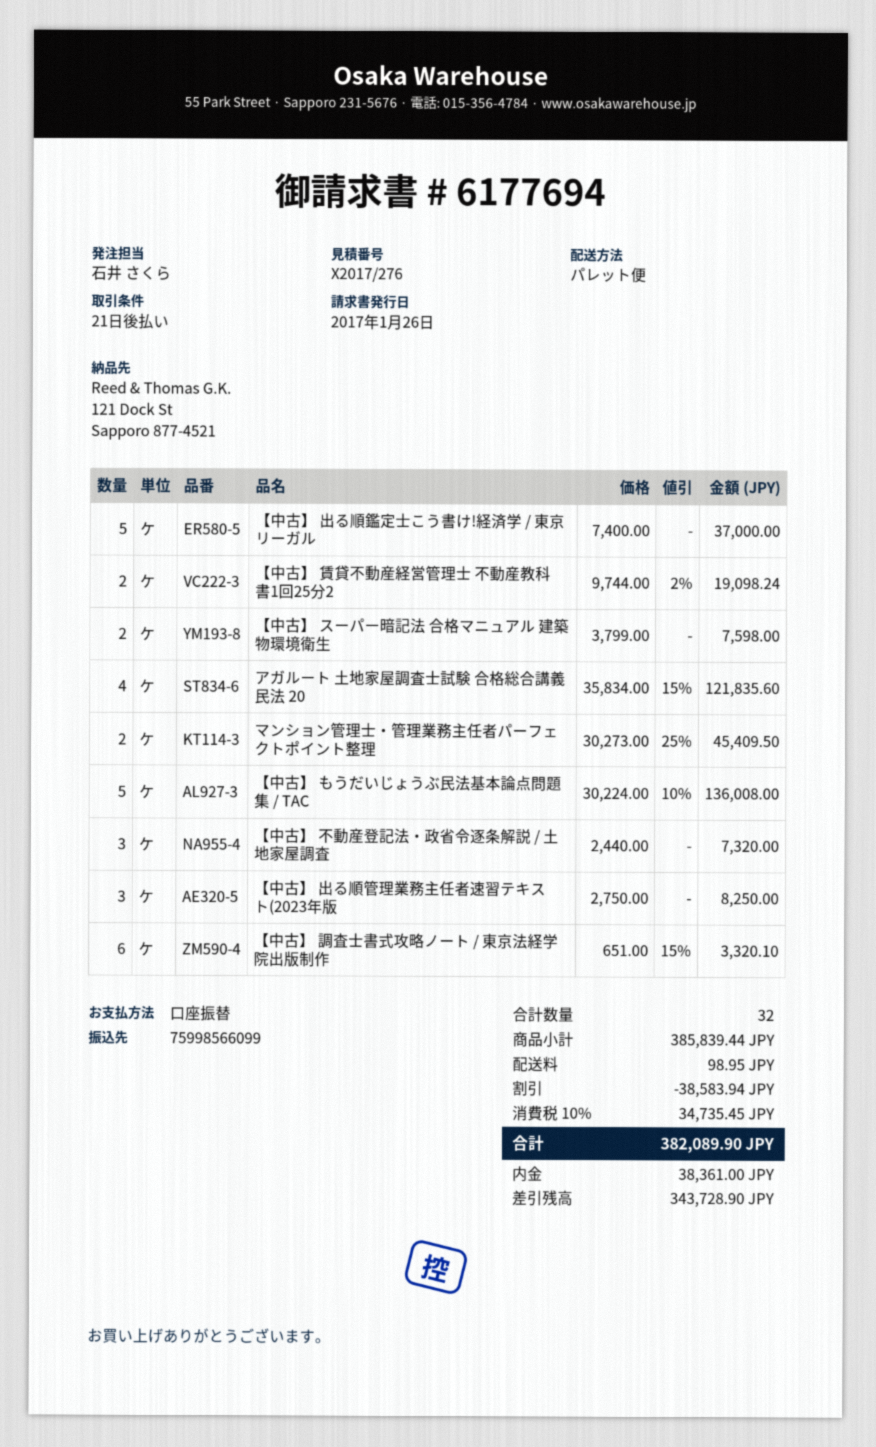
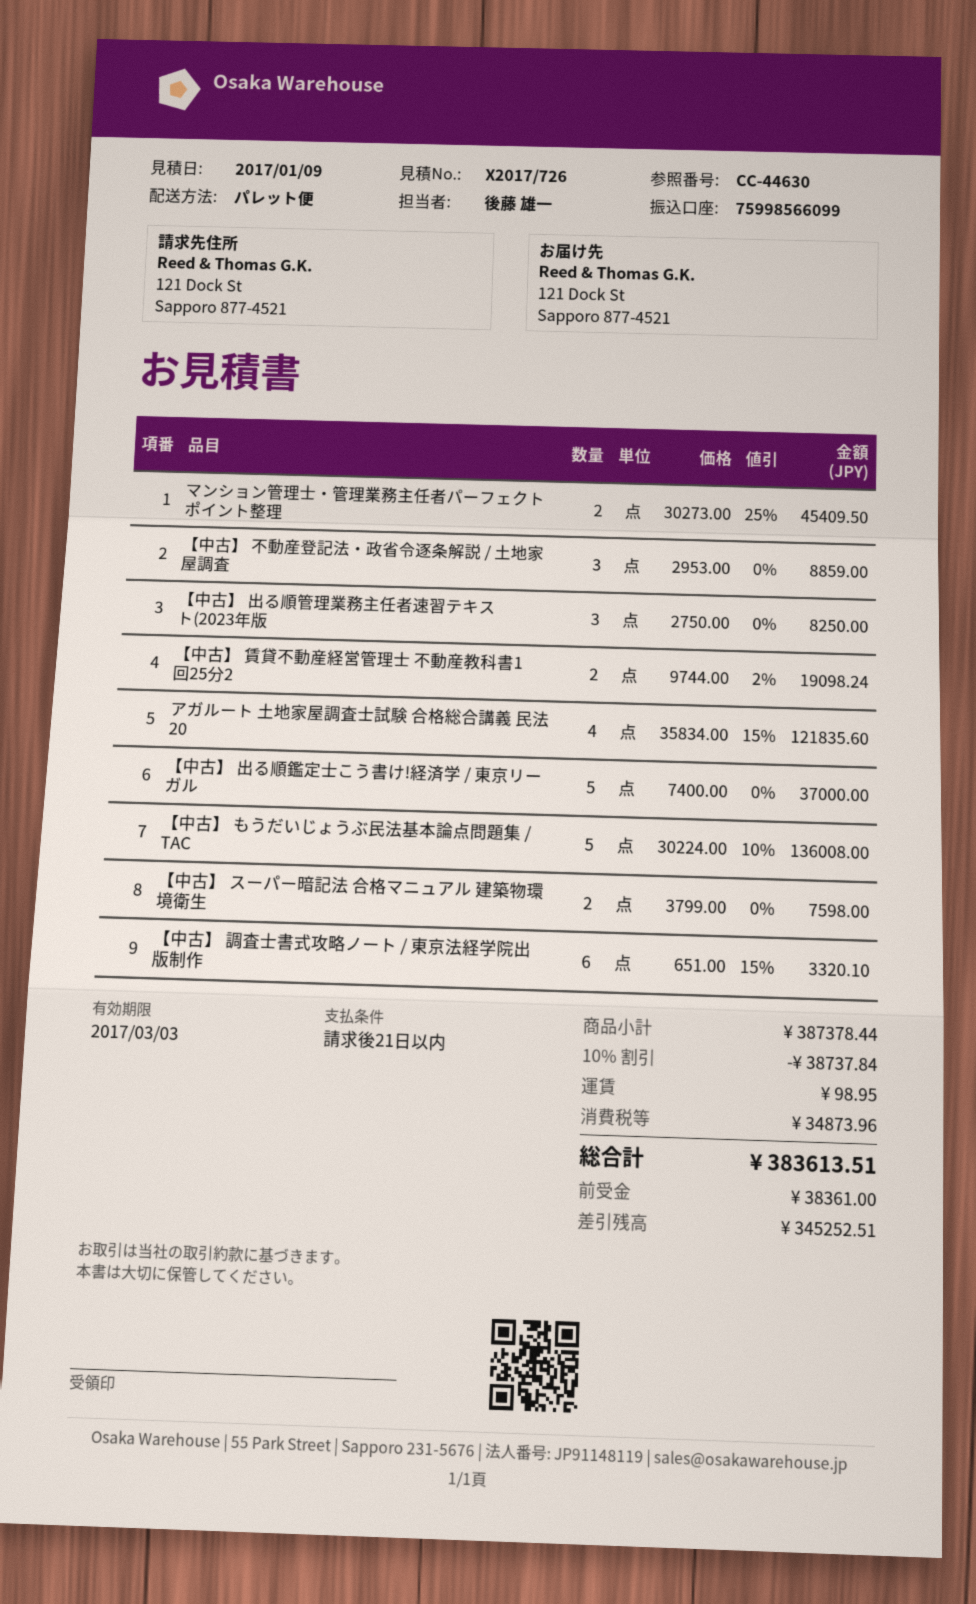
quote number: X2017/276 -> X2017/726
【中古】 不動産登記法・政省令逐条解説 / 土地家屋調査: 3 x 2440.00 = 7320.00 -> 3 x 2953.00 = 8859.00
subtotal: 385839.44 -> 387378.44
discount: 38583.94 -> 38737.84
tax: 34735.45 -> 34873.96
total: 382089.90 -> 383613.51
balance: 343728.90 -> 345252.51

